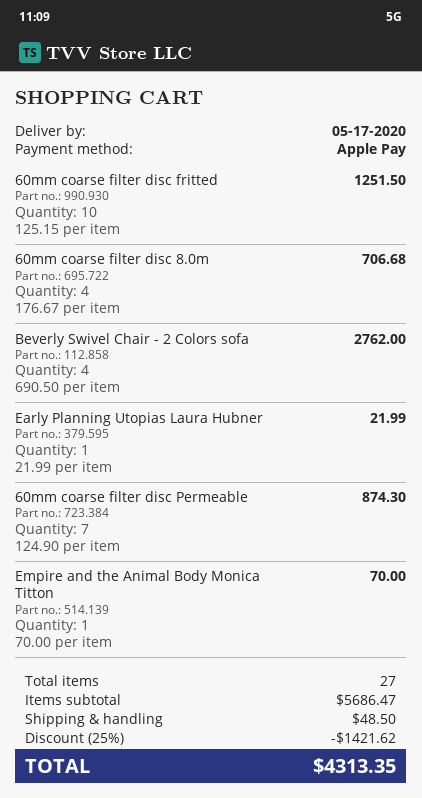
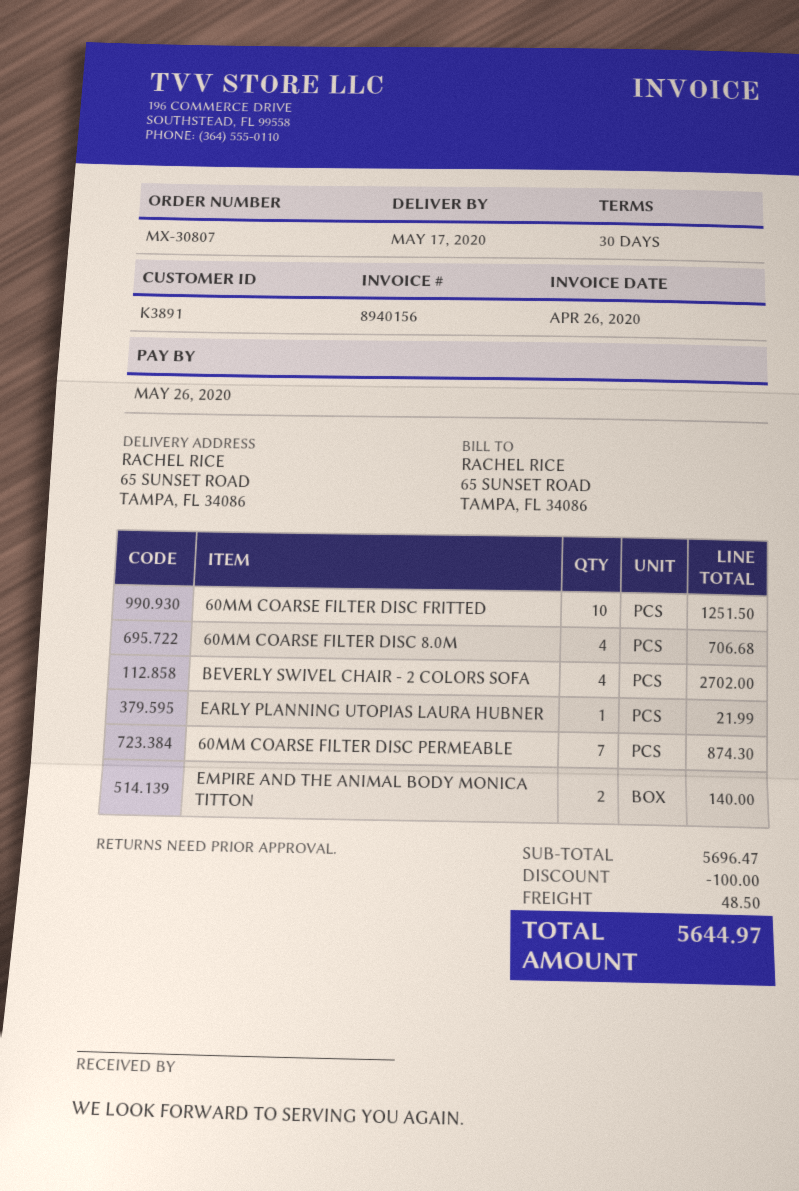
Beverly Swivel Chair - 2 Colors sofa: 4 for 2762.00 -> 4 for 2702.00
Empire and the Animal Body Monica Titton: 1 for 70.00 -> 2 for 140.00
subtotal: 5686.47 -> 5696.47
discount: 1421.62 -> 100.00
total: 4313.35 -> 5644.97

